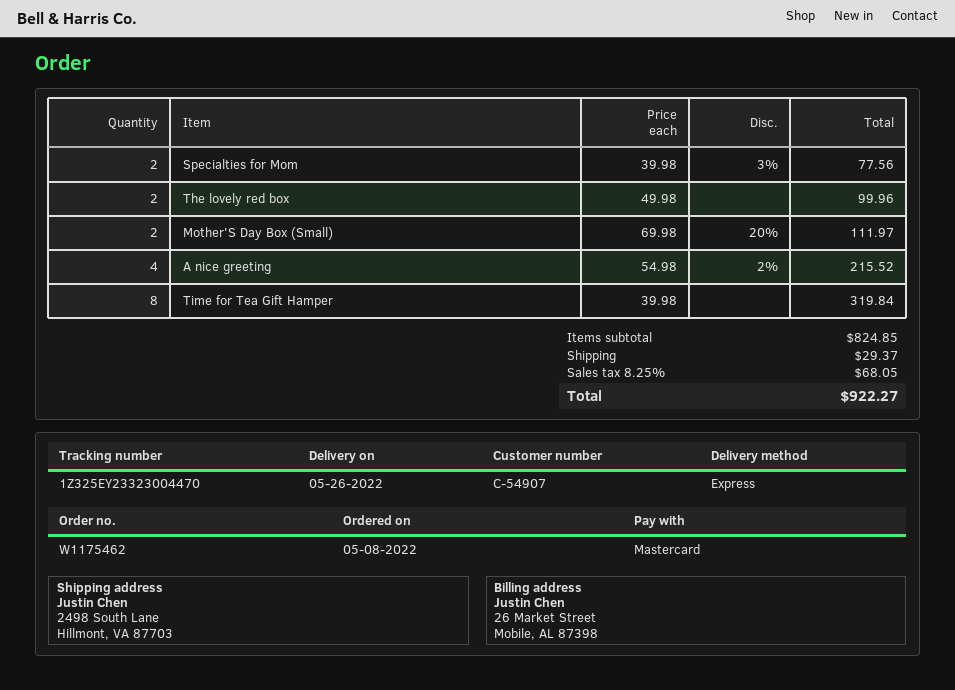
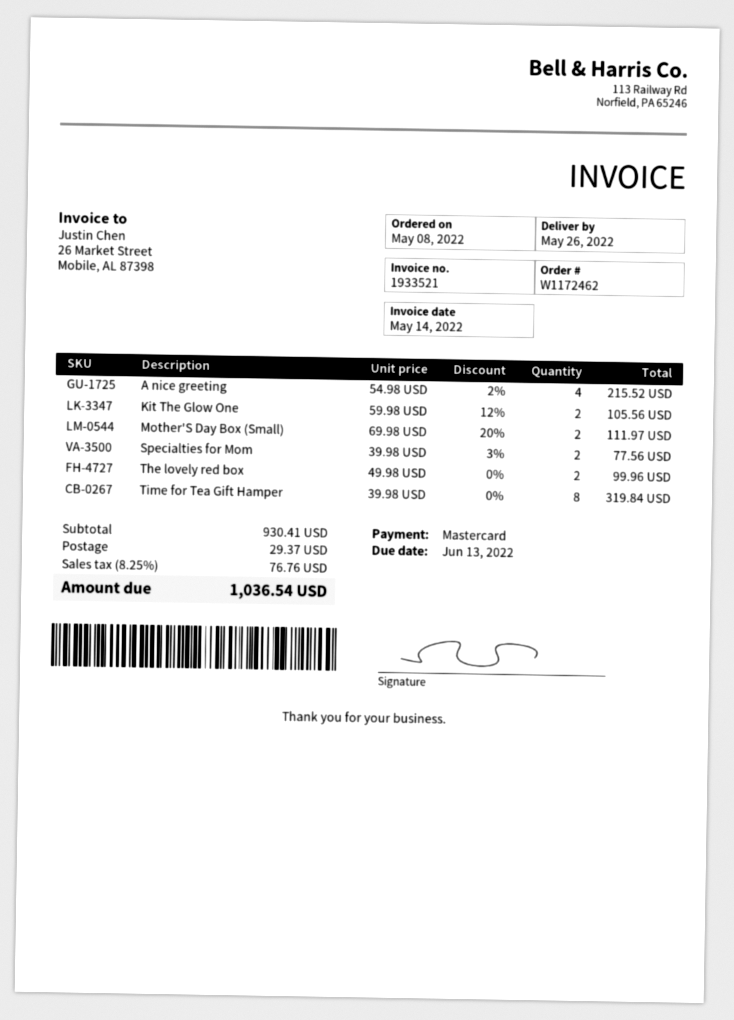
order number: W1175462 -> W1172462
Kit The Glow One: none -> 2 x 59.98 - 12% = 105.56
subtotal: 824.85 -> 930.41
tax: 8.25% = 68.05 -> 8.25% = 76.76
total: 922.27 -> 1036.54

